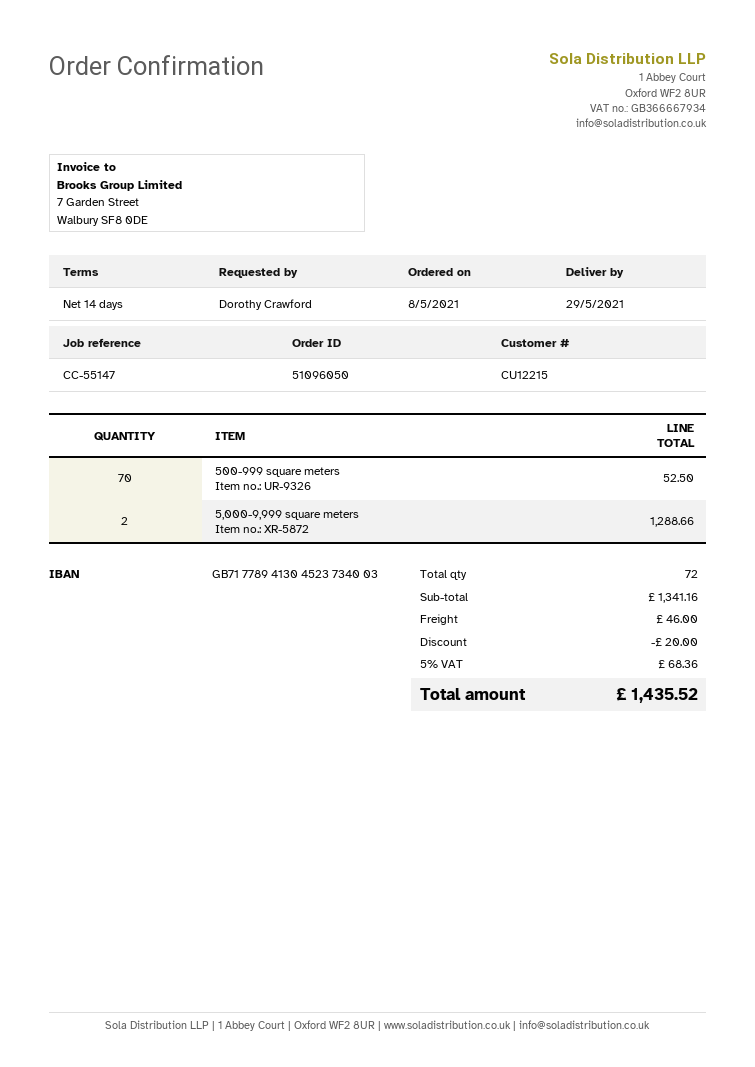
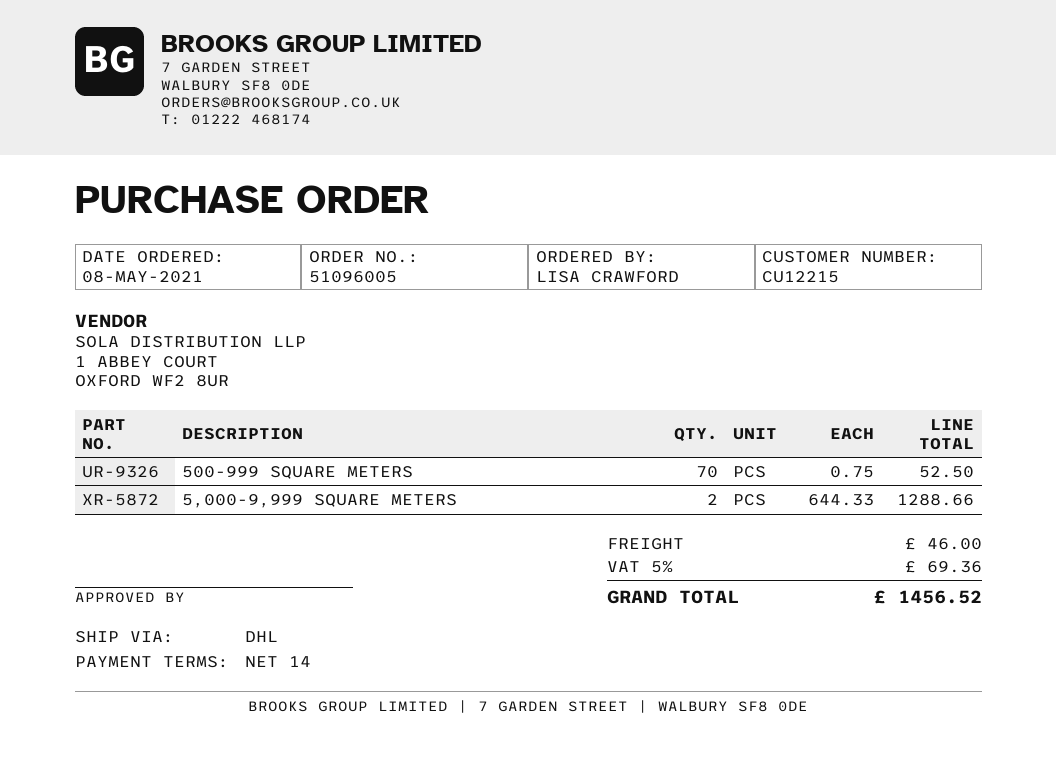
order number: 51096050 -> 51096005
ordered by: Dorothy Crawford -> LISA CRAWFORD
discount: 20.00 -> none
tax: 5% = 68.36 -> 5% = 69.36
total: 1435.52 -> 1456.52

